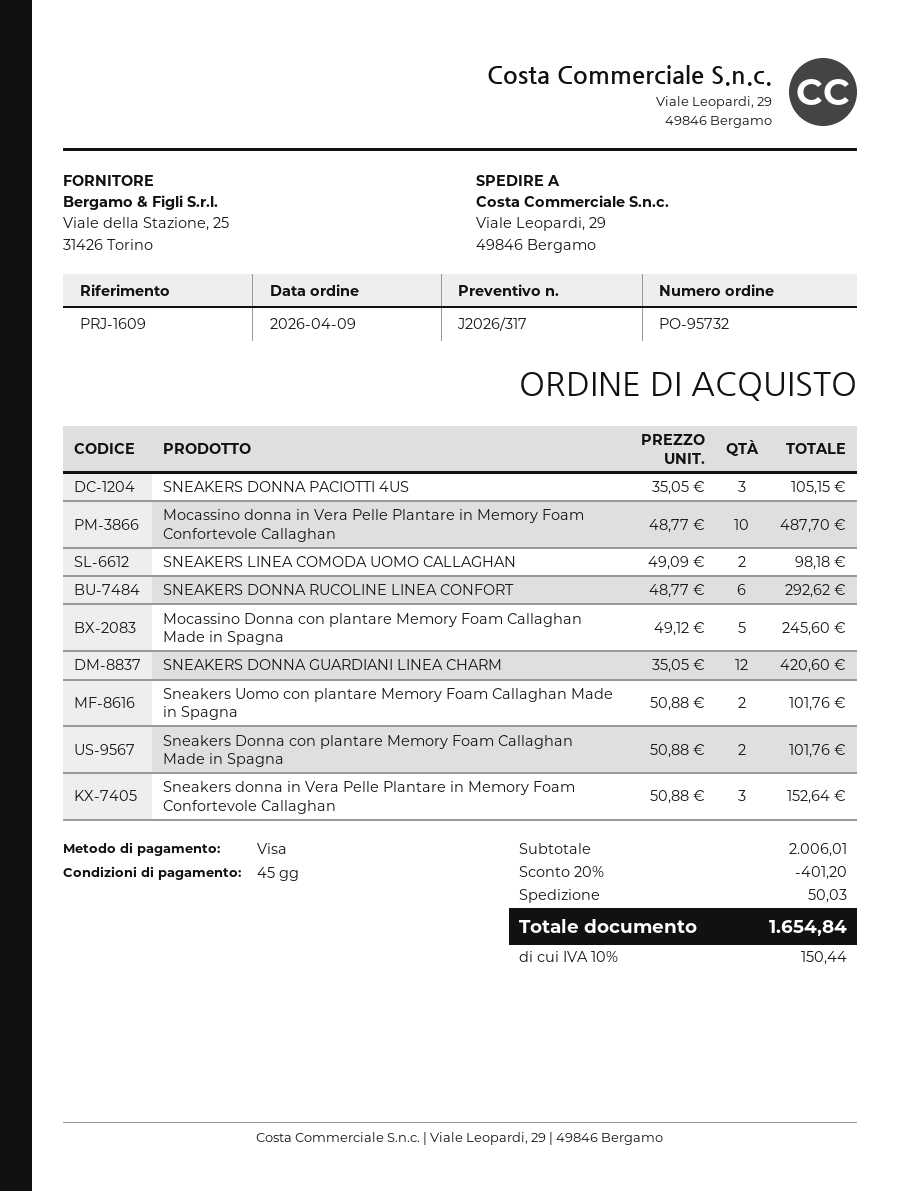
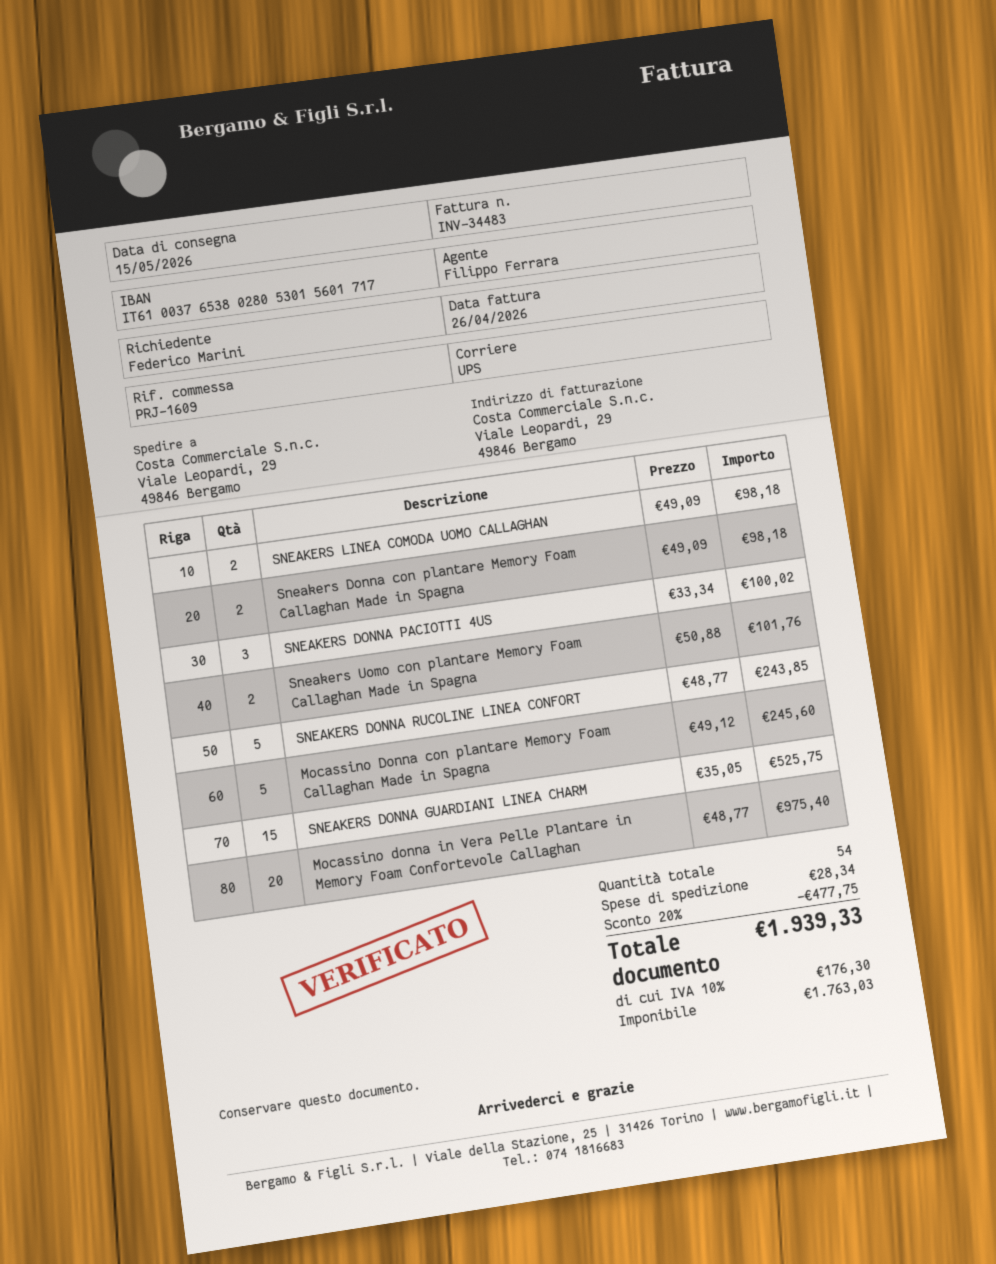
SNEAKERS DONNA PACIOTTI 4US: 3 x 35.05 = 105.15 -> 3 x 33.34 = 100.02
Mocassino donna in Vera Pelle Plantare in Memory Foam Confortevole Callaghan: 10 x 48.77 = 487.70 -> 20 x 48.77 = 975.40
SNEAKERS DONNA RUCOLINE LINEA CONFORT: 6 x 48.77 = 292.62 -> 5 x 48.77 = 243.85
SNEAKERS DONNA GUARDIANI LINEA CHARM: 12 x 35.05 = 420.60 -> 15 x 35.05 = 525.75
Sneakers Donna con plantare Memory Foam Callaghan Made in Spagna: 2 x 50.88 = 101.76 -> 2 x 49.09 = 98.18
Sneakers donna in Vera Pelle Plantare in Memory Foam Confortevole Callaghan: 3 x 50.88 = 152.64 -> none
discount: 20% = 401.20 -> 20% = 477.75
shipping: 50.03 -> 28.34
tax: 10% = 150.44 -> 10% = 176.30
total: 1654.84 -> 1939.33

